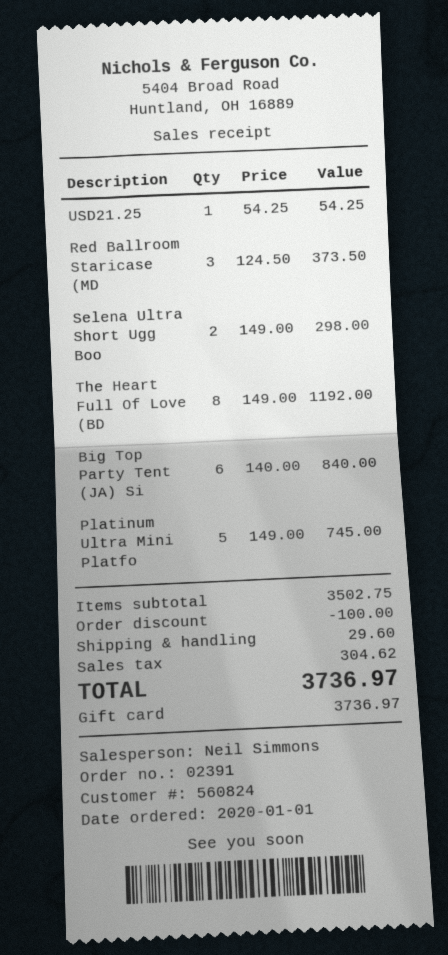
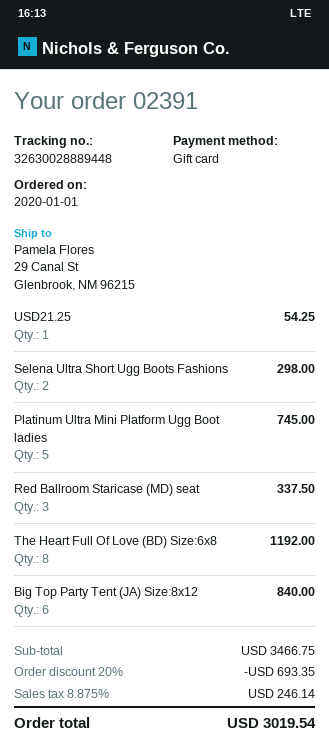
Red Ballroom Staricase (MD: 3 for 373.50 -> 3 for 337.50
subtotal: 3502.75 -> 3466.75
discount: 100.00 -> 693.35
shipping: 29.60 -> none
tax: 304.62 -> 246.14
total: 3736.97 -> 3019.54

